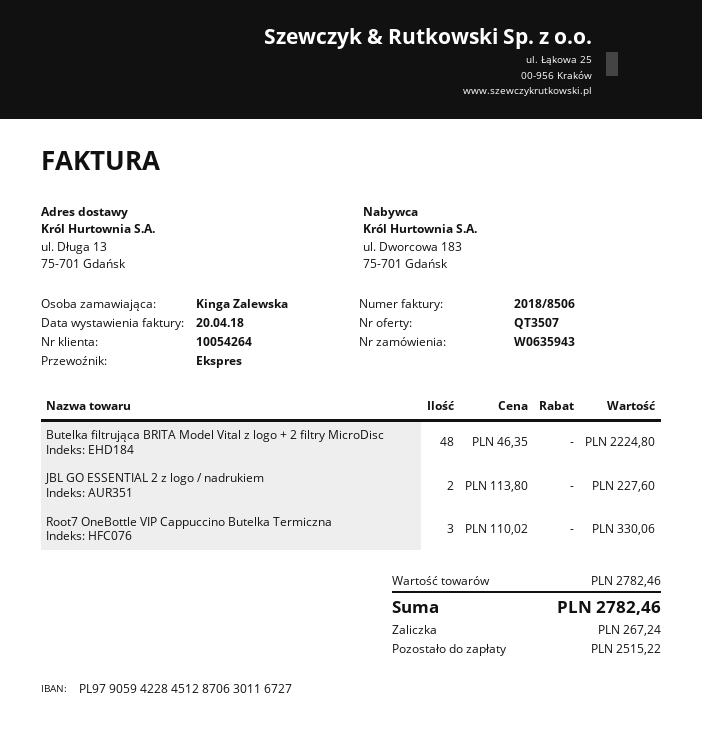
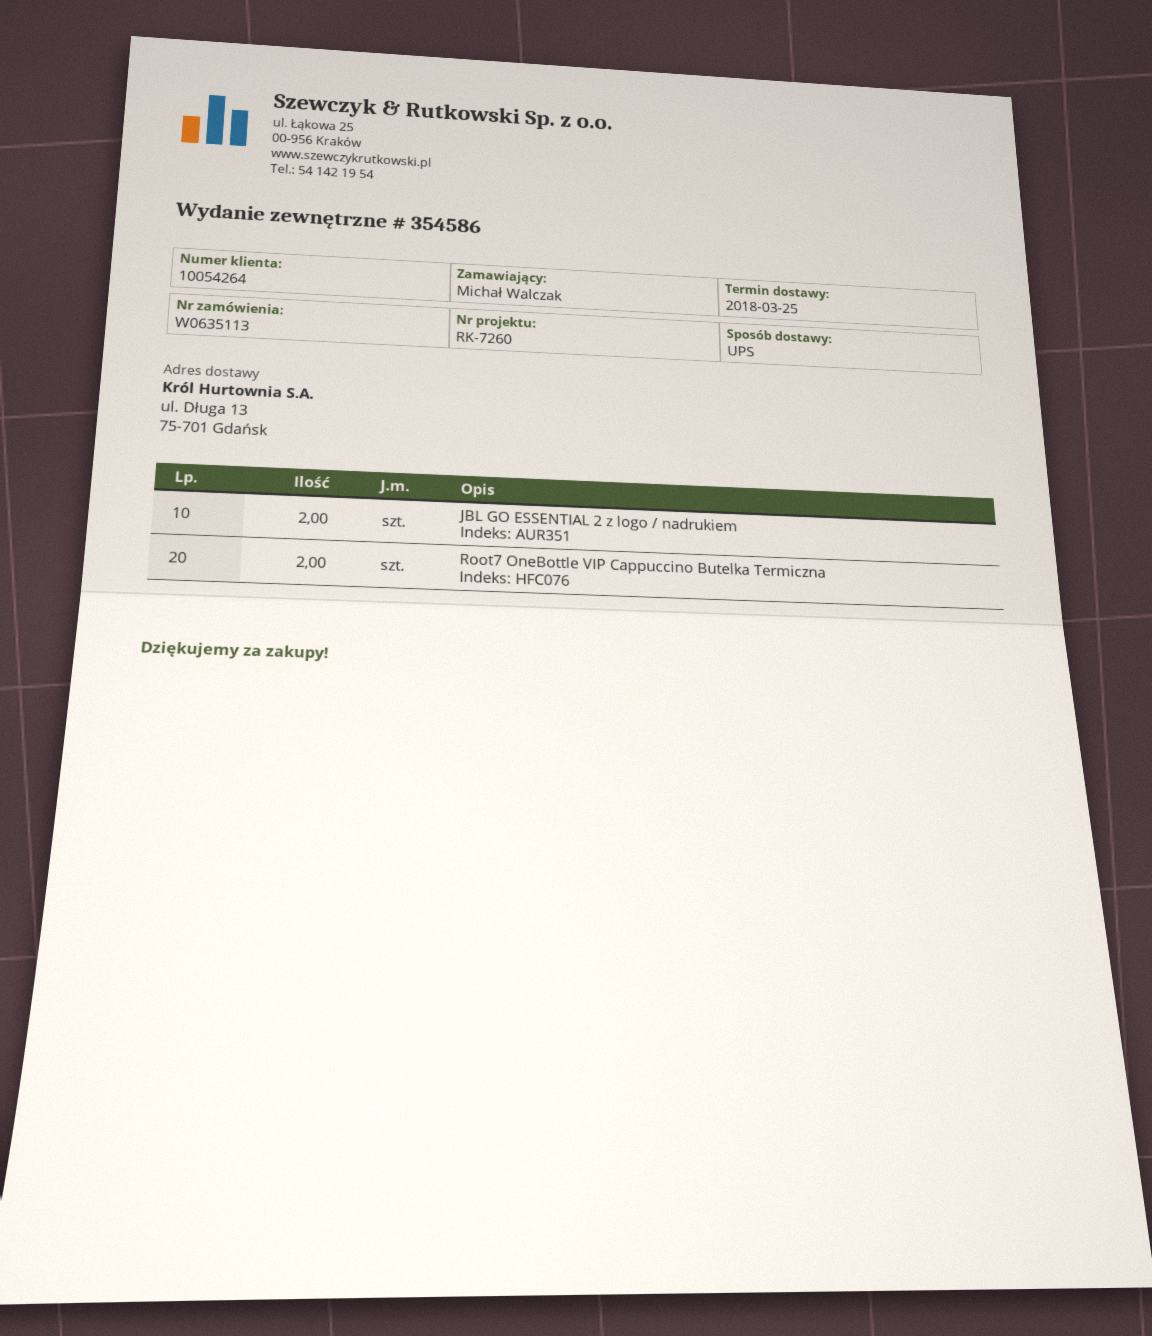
order number: W0635943 -> W0635113
ordered by: Kinga Zalewska -> Michał Walczak
shipping method: express -> UPS
Butelka filtrująca BRITA Model Vital z logo + 2 filtry MicroDisc: 48 -> none
Root7 OneBottle VIP Cappuccino Butelka Termiczna: 3 -> 2

